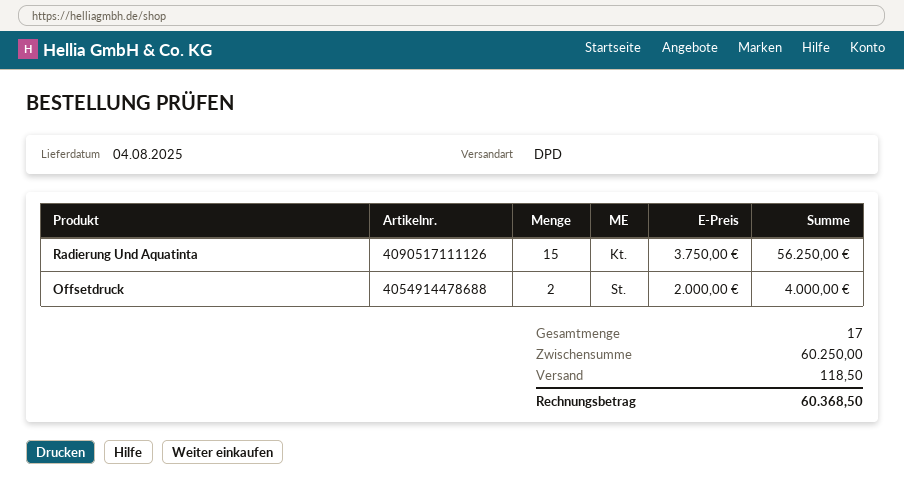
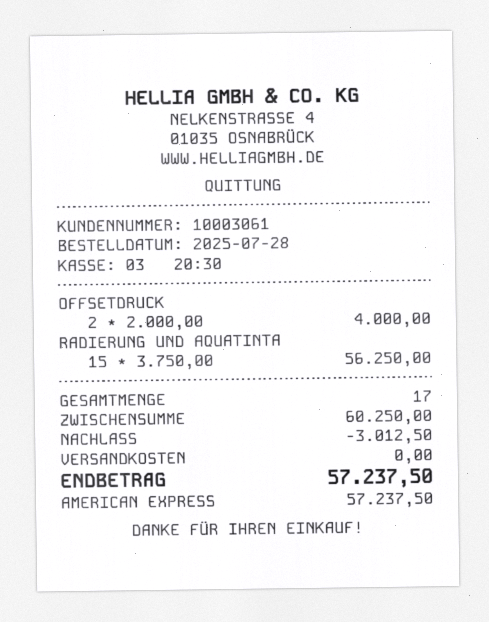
discount: none -> 3012.50
shipping: 118.50 -> 0.00
total: 60368.50 -> 57237.50

